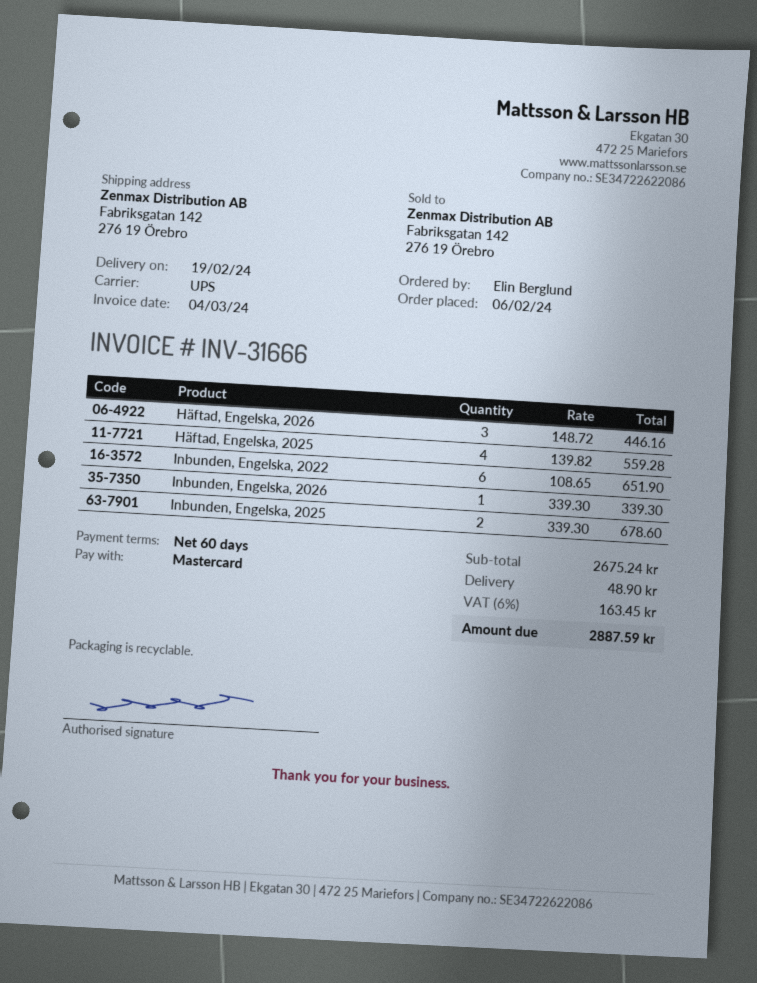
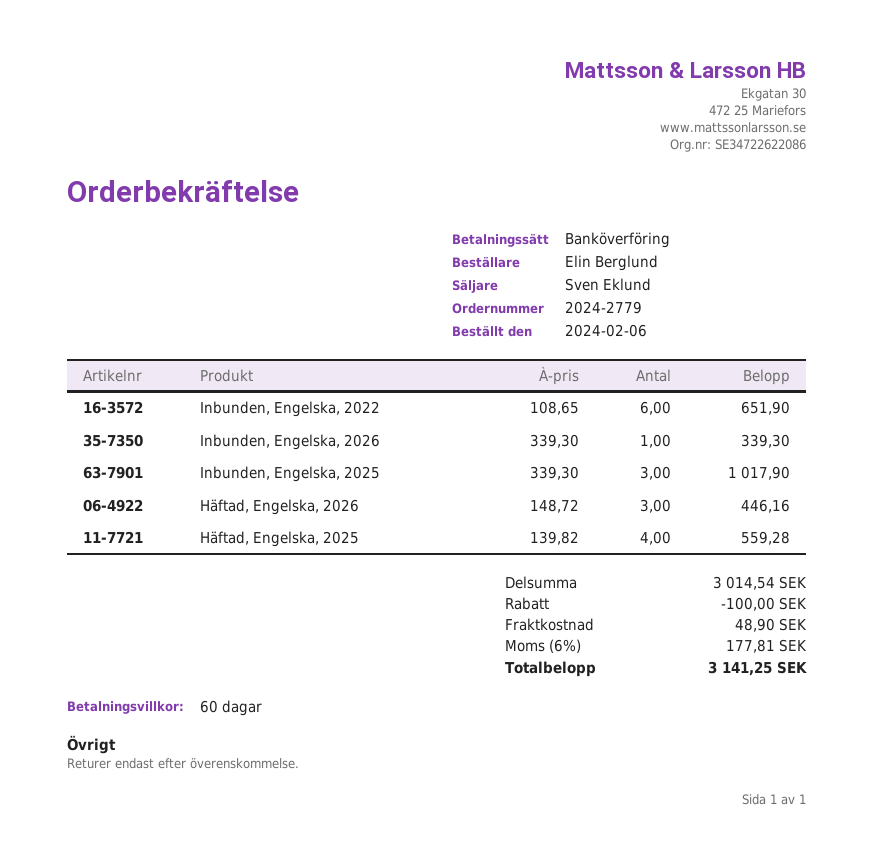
payment method: Mastercard -> bank transfer
Inbunden, Engelska, 2025: 2 x 339.30 = 678.60 -> 3 x 339.30 = 1017.90
subtotal: 2675.24 -> 3014.54
discount: none -> 100.00
tax: 6% = 163.45 -> 6% = 177.81
total: 2887.59 -> 3141.25

